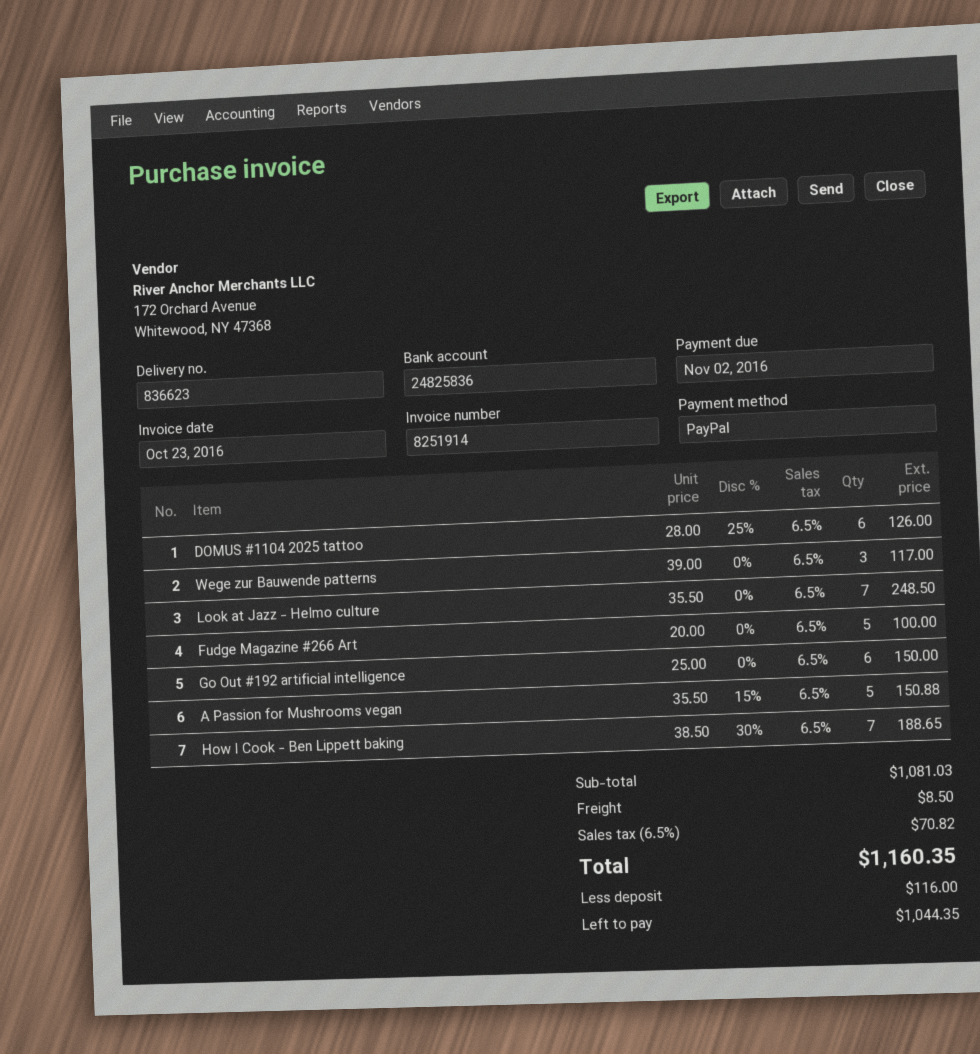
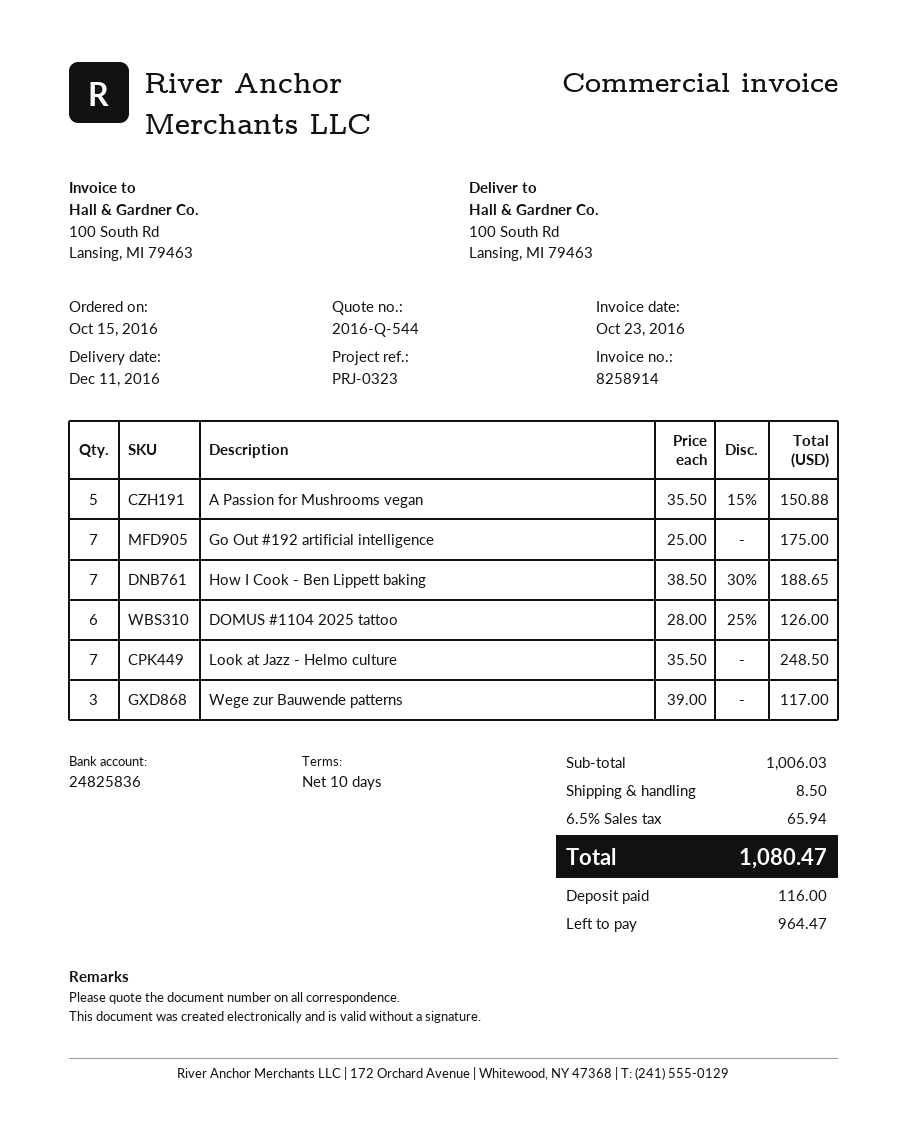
invoice number: 8251914 -> 8258914
Fudge Magazine #266 Art: 5 x 20.00 = 100.00 -> none
Go Out #192 artificial intelligence: 6 x 25.00 = 150.00 -> 7 x 25.00 = 175.00
subtotal: 1081.03 -> 1006.03
tax: 6.5% = 70.82 -> 6.5% = 65.94
total: 1160.35 -> 1080.47
balance: 1044.35 -> 964.47

